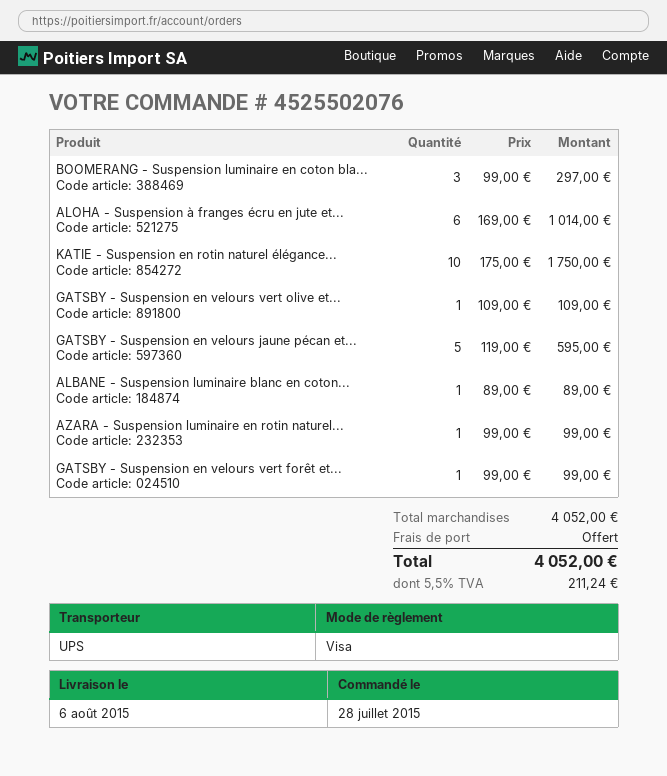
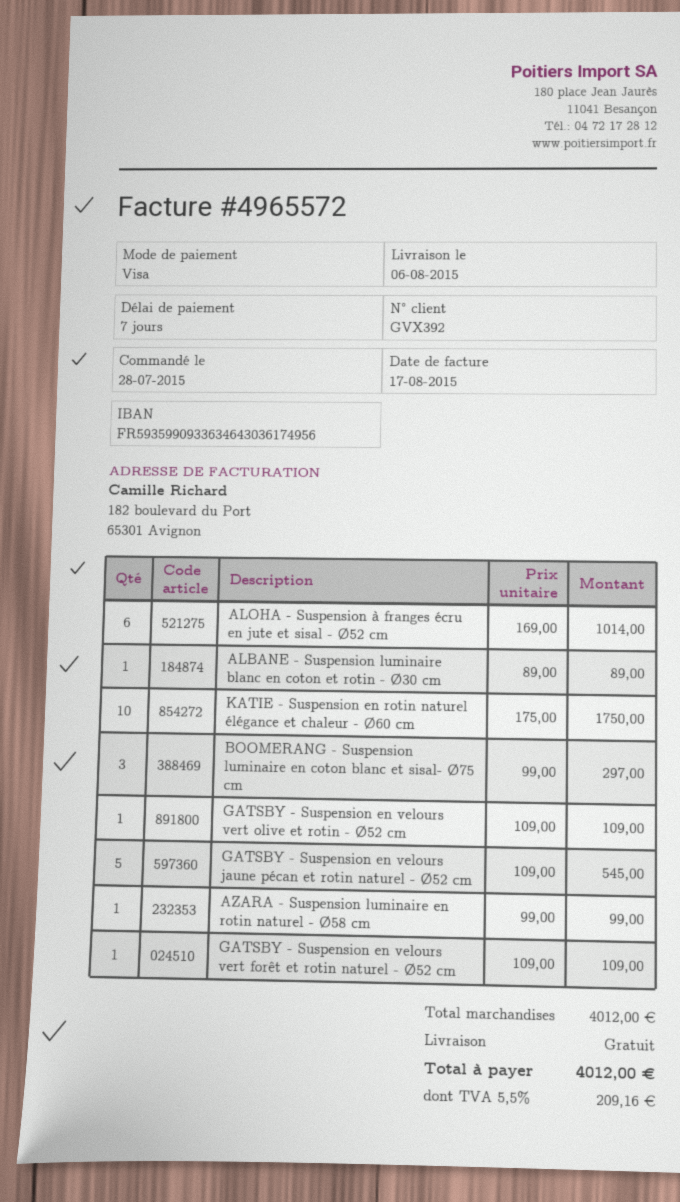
GATSBY - Suspension en velours jaune pécan et...: 5 x 119.00 = 595.00 -> 5 x 109.00 = 545.00
GATSBY - Suspension en velours vert forêt et...: 1 x 99.00 = 99.00 -> 1 x 109.00 = 109.00
subtotal: 4052.00 -> 4012.00
tax: 5.5% = 211.24 -> 5.5% = 209.16
total: 4052.00 -> 4012.00

